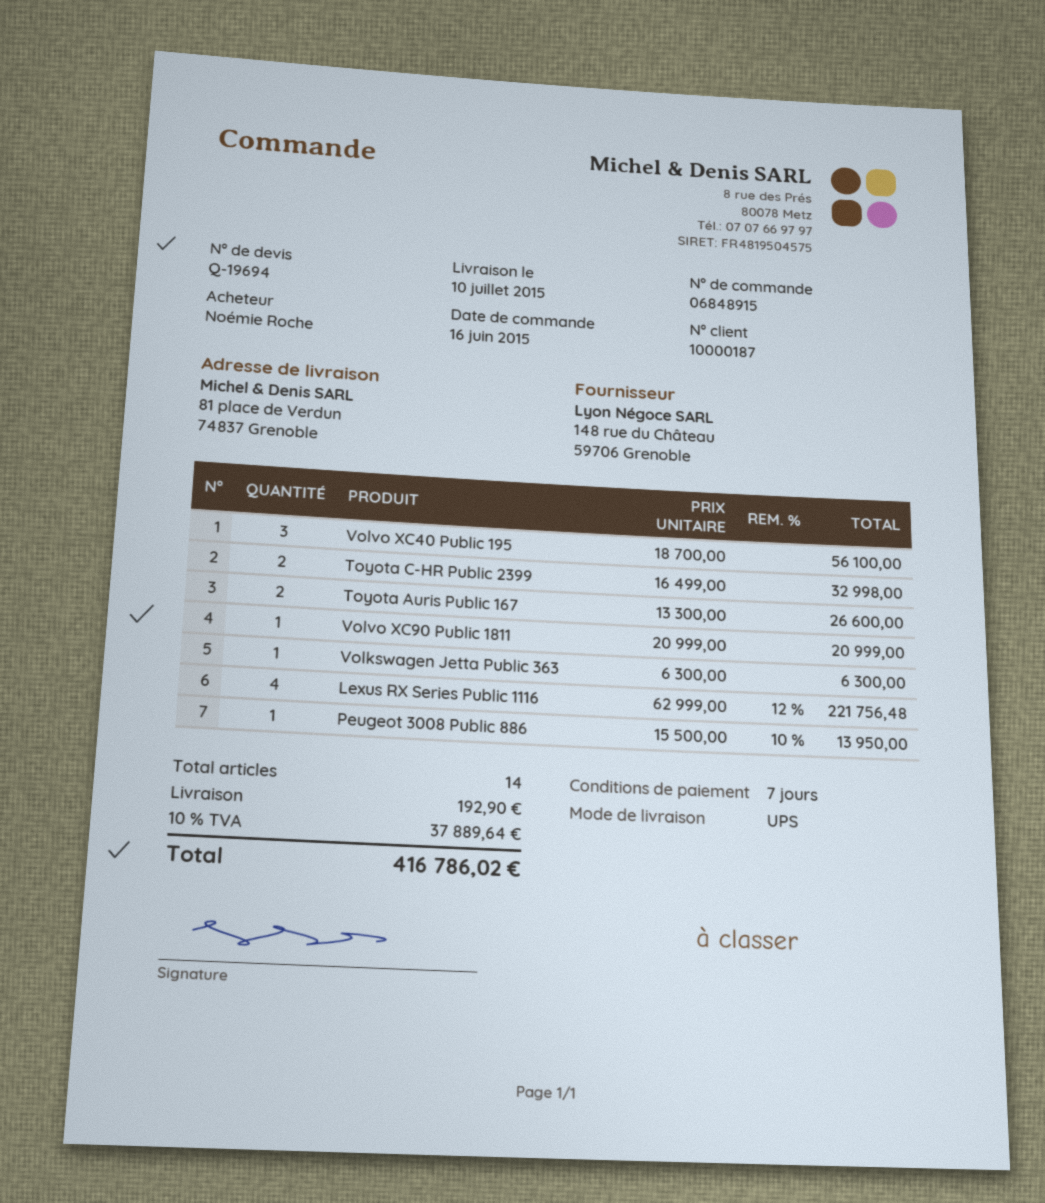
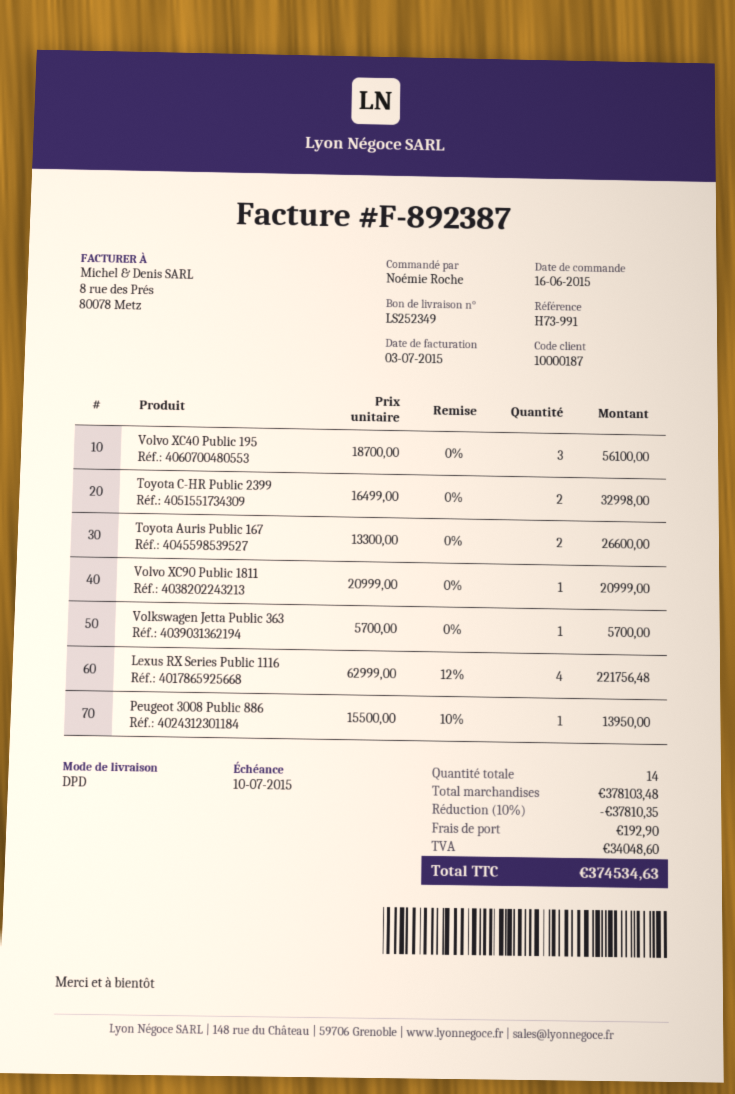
shipping method: UPS -> DPD
Volkswagen Jetta Public 363: 1 x 6300.00 = 6300.00 -> 1 x 5700.00 = 5700.00
discount: none -> 10% = 37810.35
tax: 37889.64 -> 34048.60
total: 416786.02 -> 374534.63

